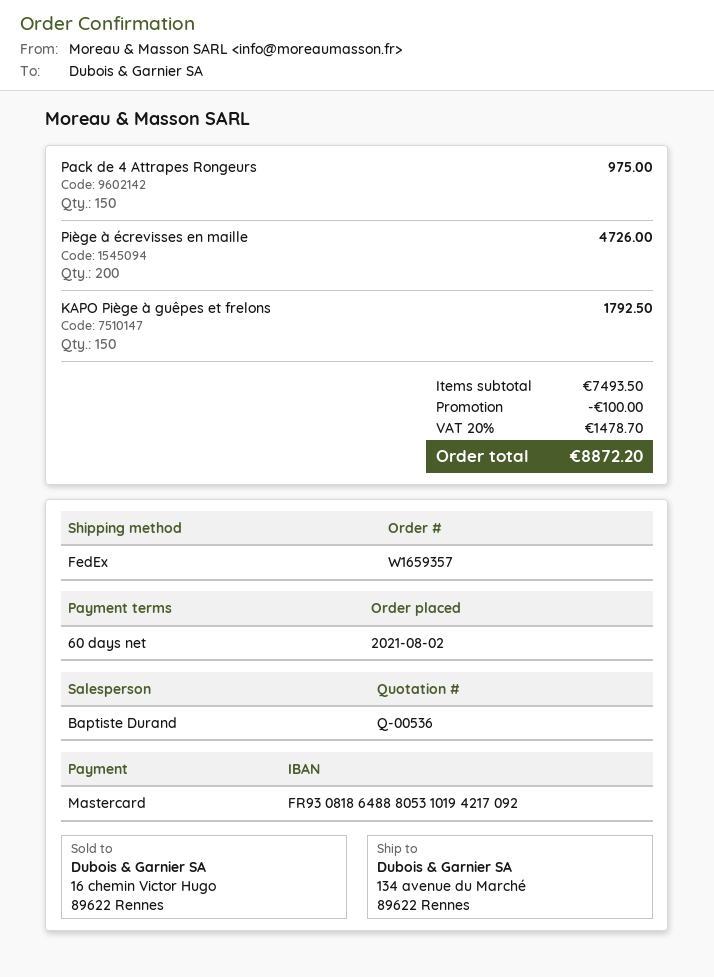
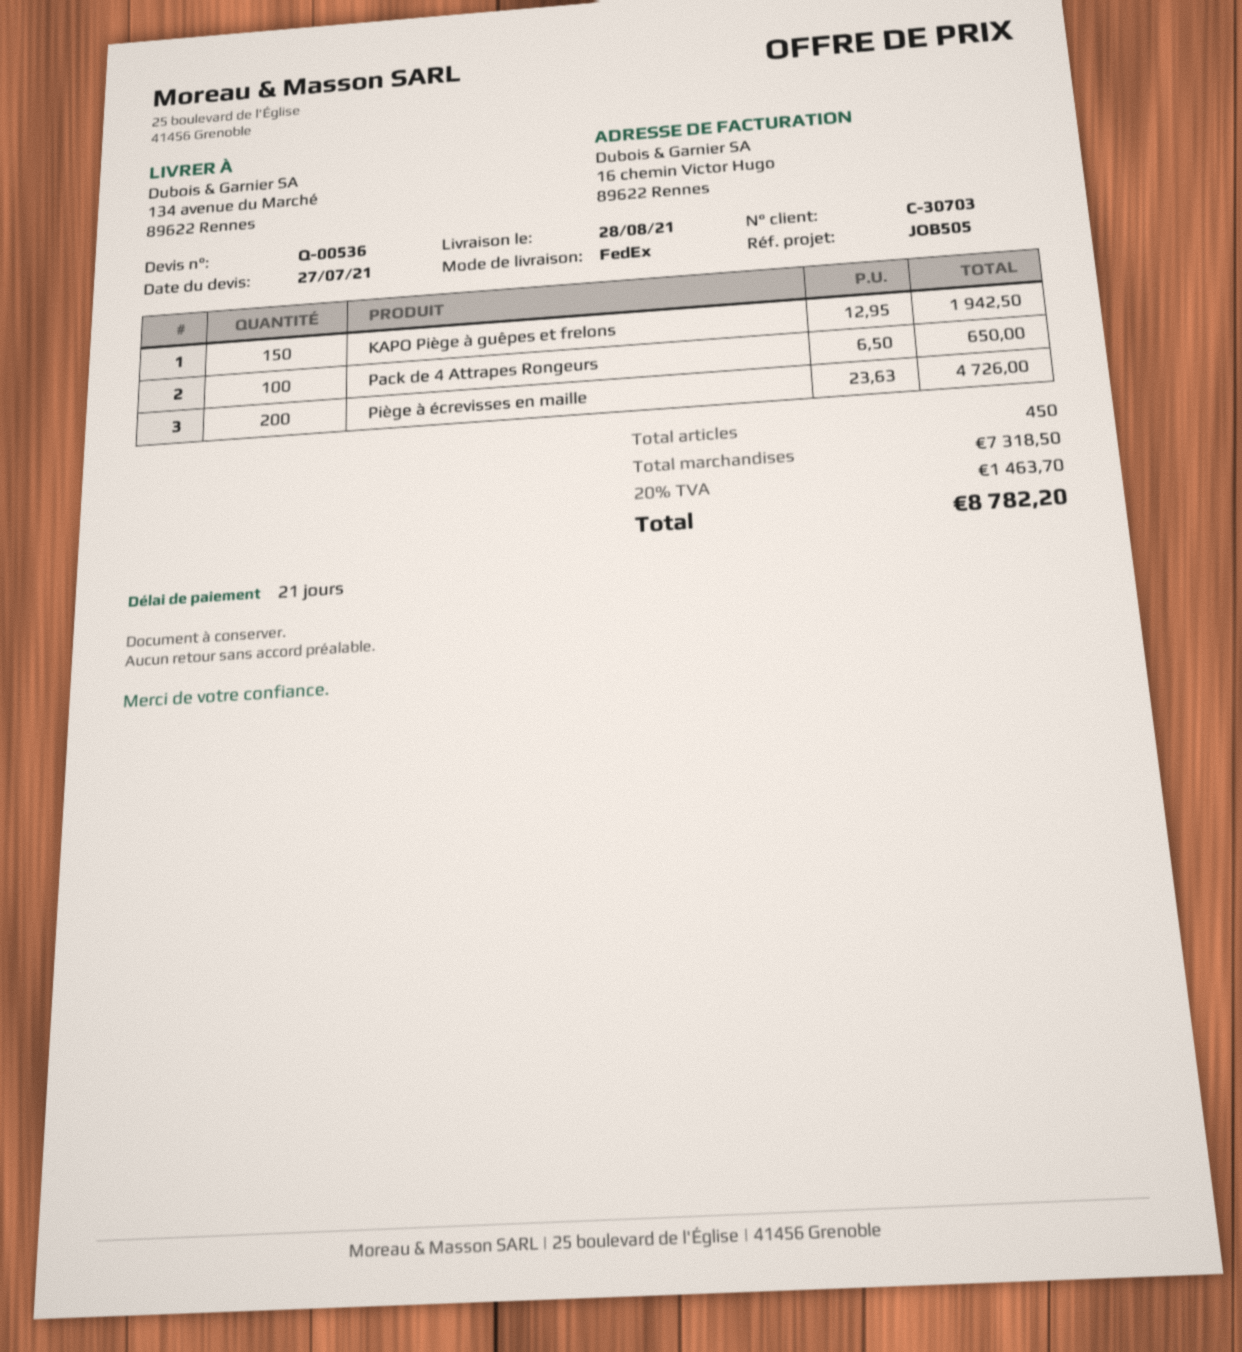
payment terms: 60 days -> 21 days
Pack de 4 Attrapes Rongeurs: 150 for 975.00 -> 100 for 650.00
KAPO Piège à guêpes et frelons: 150 for 1792.50 -> 150 for 1942.50
subtotal: 7493.50 -> 7318.50
discount: 100.00 -> none
tax: 20% = 1478.70 -> 20% = 1463.70
total: 8872.20 -> 8782.20

